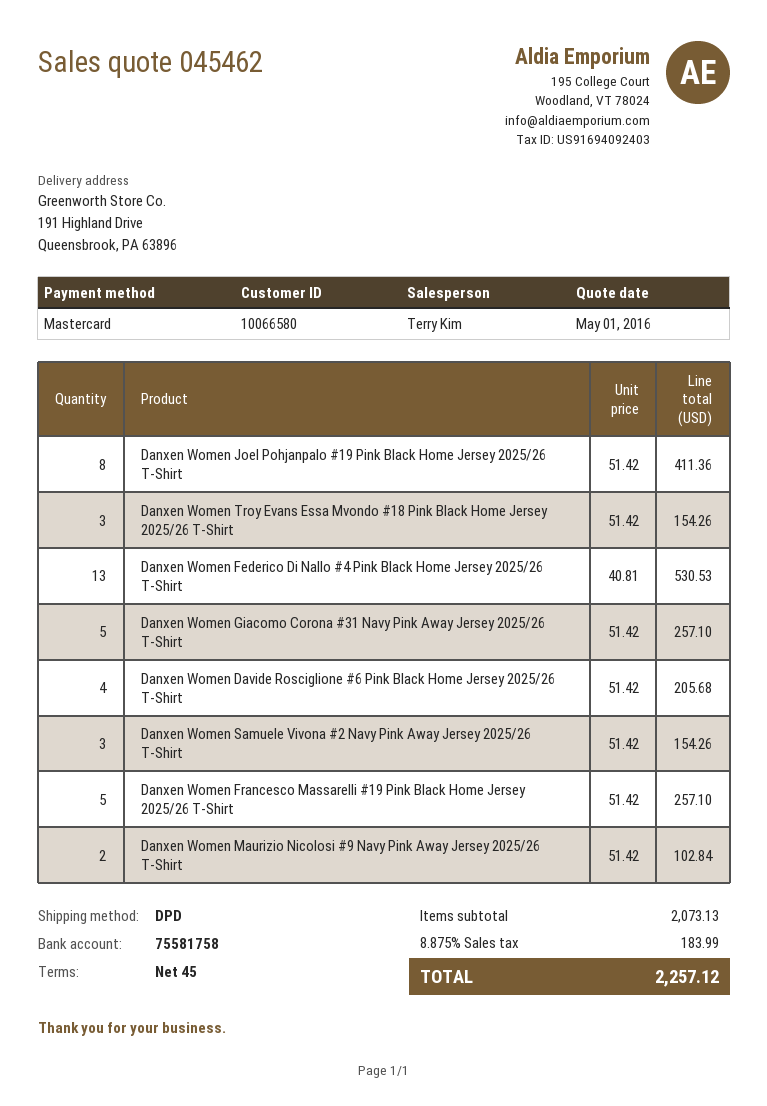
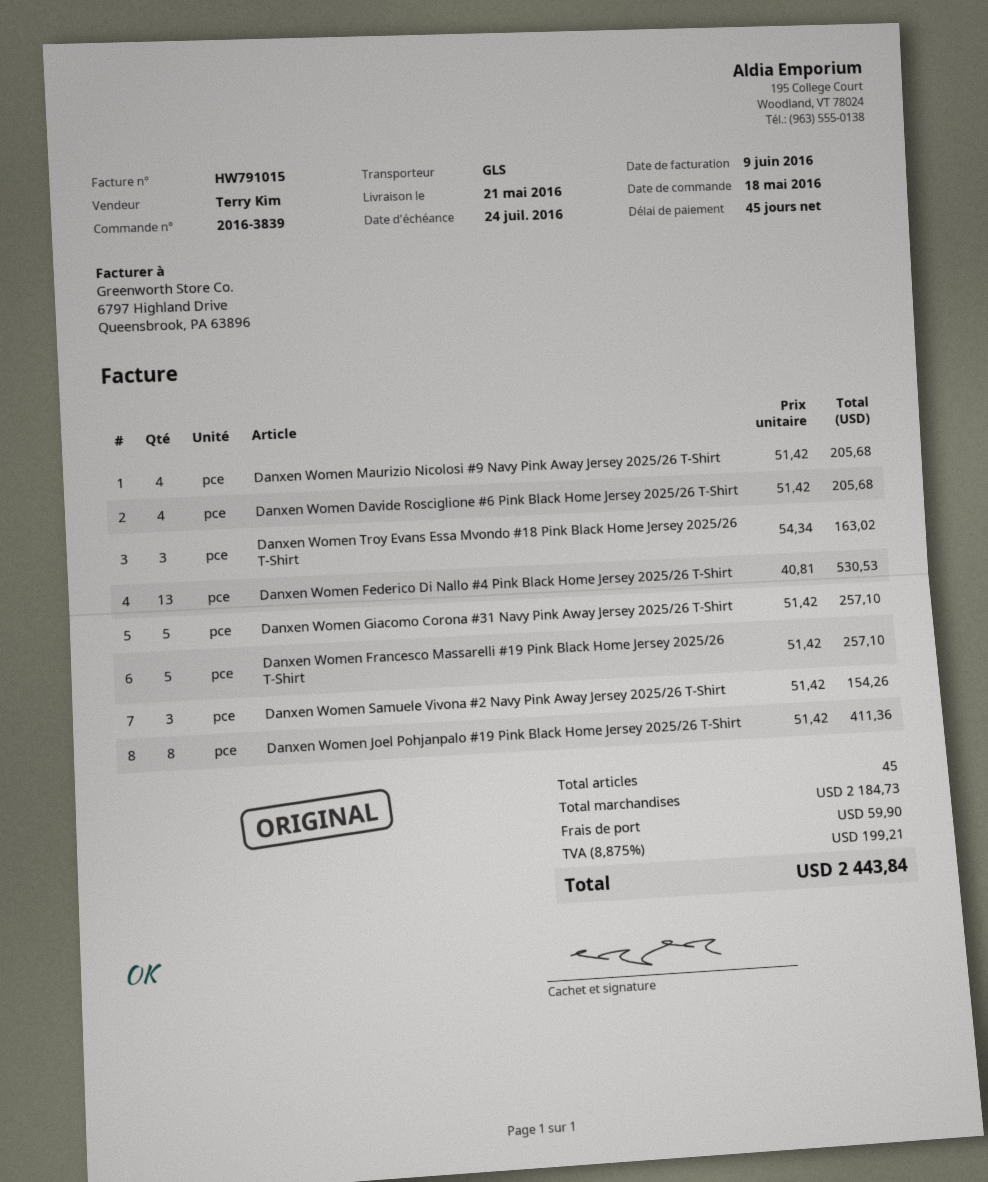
shipping method: DPD -> GLS
Danxen Women Troy Evans Essa Mvondo #18 Pink Black Home Jersey 2025/26 T-Shirt: 3 x 51.42 = 154.26 -> 3 x 54.34 = 163.02
Danxen Women Maurizio Nicolosi #9 Navy Pink Away Jersey 2025/26 T-Shirt: 2 x 51.42 = 102.84 -> 4 x 51.42 = 205.68
subtotal: 2073.13 -> 2184.73
shipping: none -> 59.90
tax: 8.875% = 183.99 -> 8.875% = 199.21
total: 2257.12 -> 2443.84

